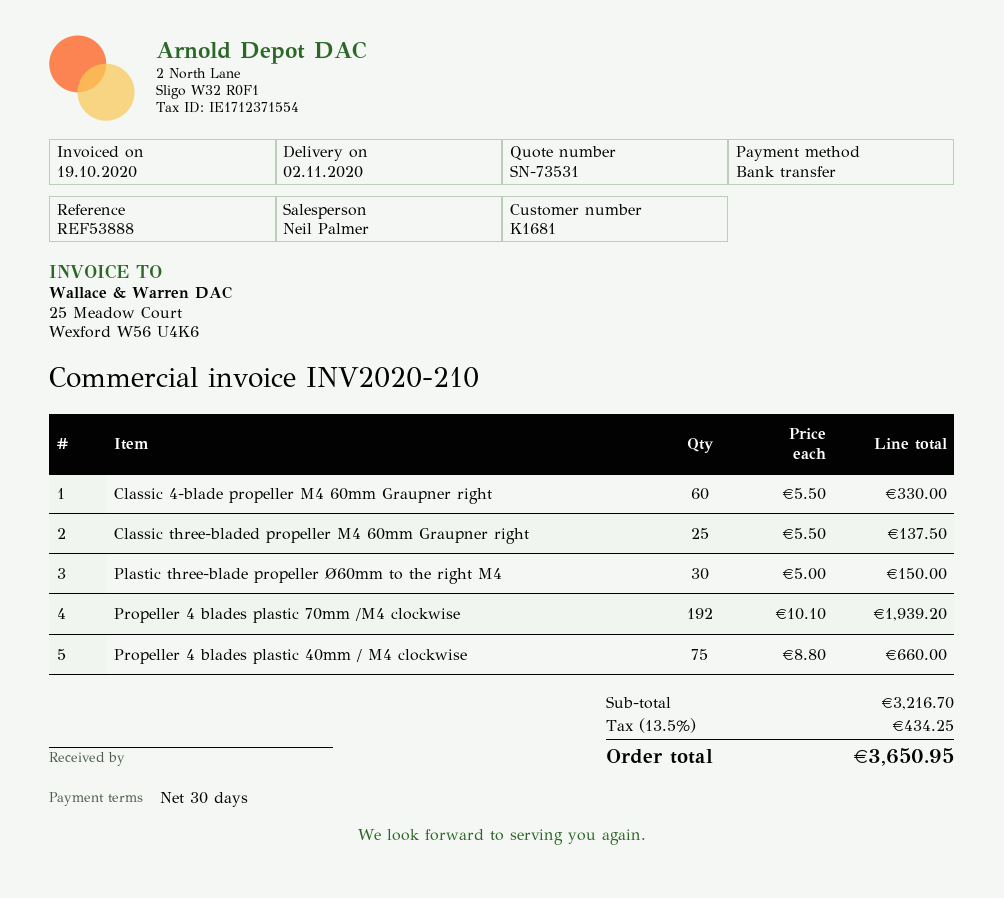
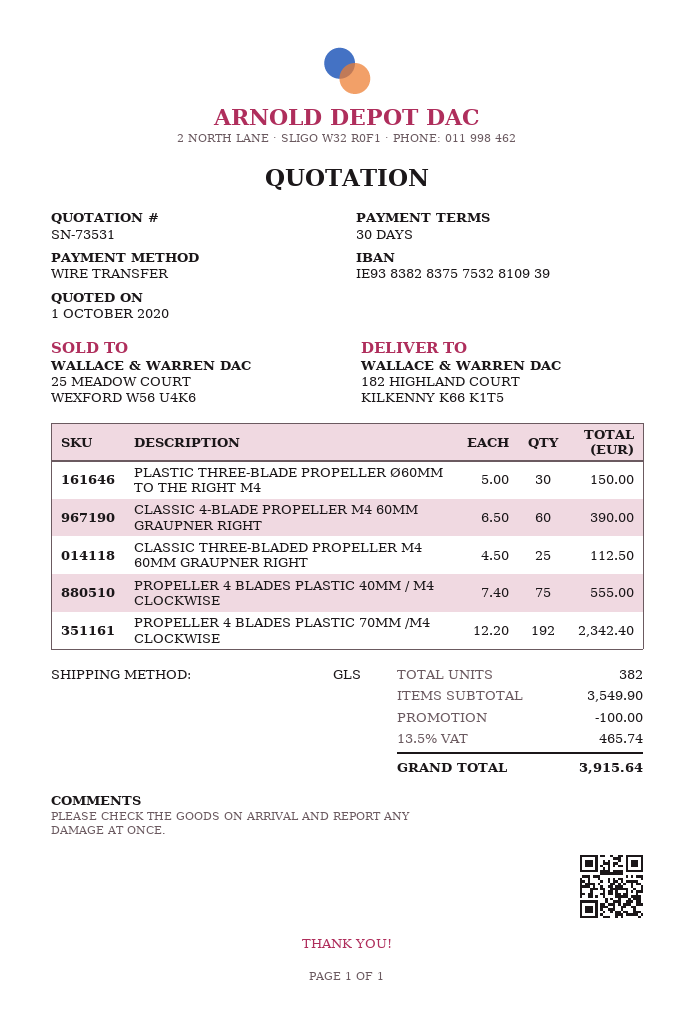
Classic 4-blade propeller M4 60mm Graupner right: 60 x 5.50 = 330.00 -> 60 x 6.50 = 390.00
Classic three-bladed propeller M4 60mm Graupner right: 25 x 5.50 = 137.50 -> 25 x 4.50 = 112.50
Propeller 4 blades plastic 70mm /M4 clockwise: 192 x 10.10 = 1939.20 -> 192 x 12.20 = 2342.40
Propeller 4 blades plastic 40mm / M4 clockwise: 75 x 8.80 = 660.00 -> 75 x 7.40 = 555.00
subtotal: 3216.70 -> 3549.90
discount: none -> 100.00
tax: 13.5% = 434.25 -> 13.5% = 465.74
total: 3650.95 -> 3915.64

